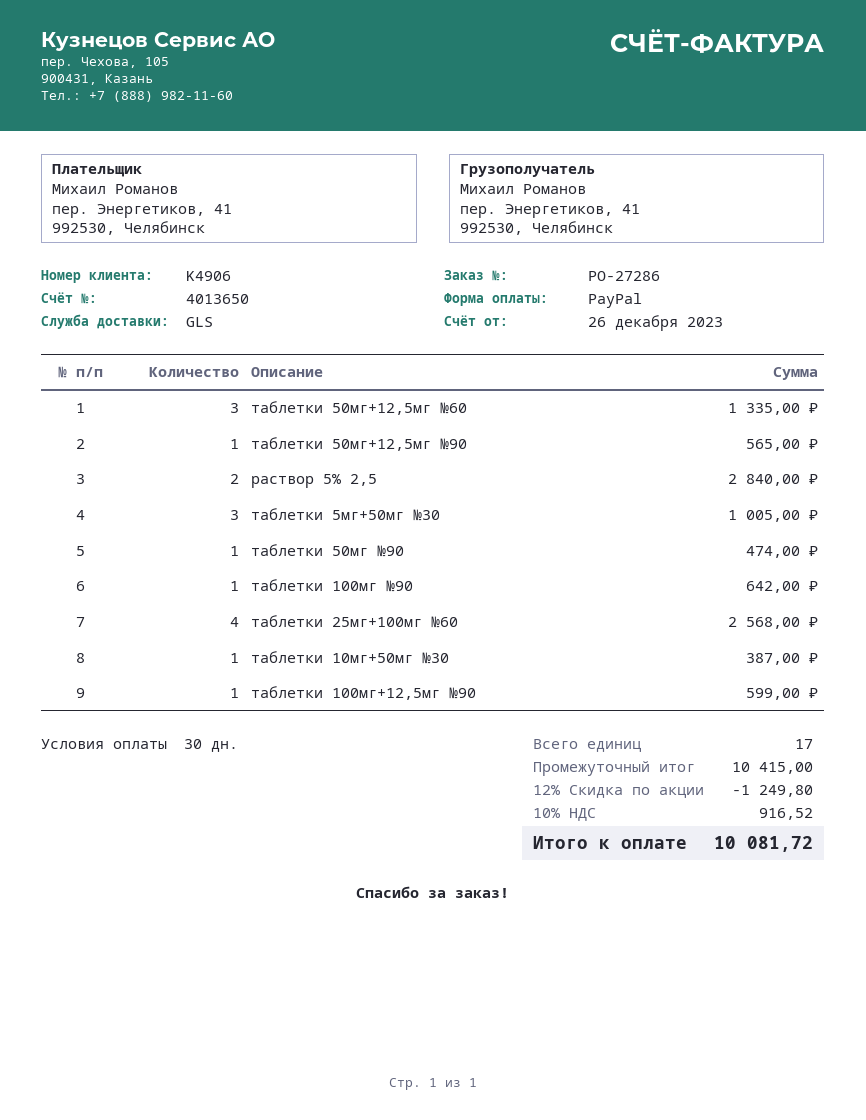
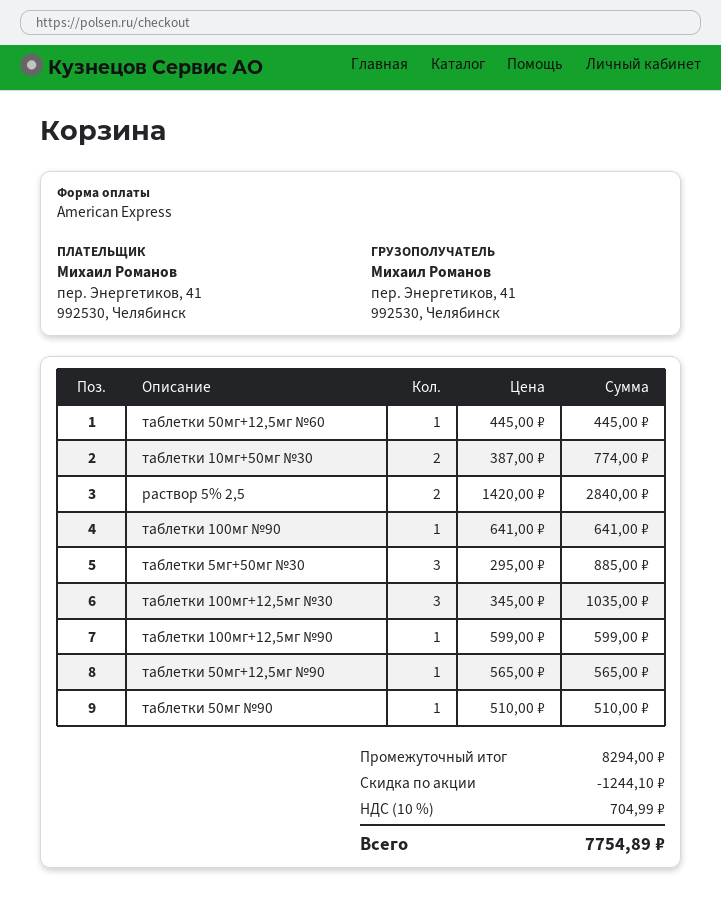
payment method: PayPal -> American Express
таблетки 50мг+12,5мг №60: 3 for 1335.00 -> 1 for 445.00
таблетки 5мг+50мг №30: 3 for 1005.00 -> 3 for 885.00
таблетки 50мг №90: 1 for 474.00 -> 1 for 510.00
таблетки 100мг №90: 1 for 642.00 -> 1 for 641.00
таблетки 25мг+100мг №60: 4 for 2568.00 -> none
таблетки 10мг+50мг №30: 1 for 387.00 -> 2 for 774.00
таблетки 100мг+12,5мг №30: none -> 3 for 1035.00
subtotal: 10415.00 -> 8294.00
discount: 1249.80 -> 1244.10
tax: 10% = 916.52 -> 10% = 704.99
total: 10081.72 -> 7754.89

